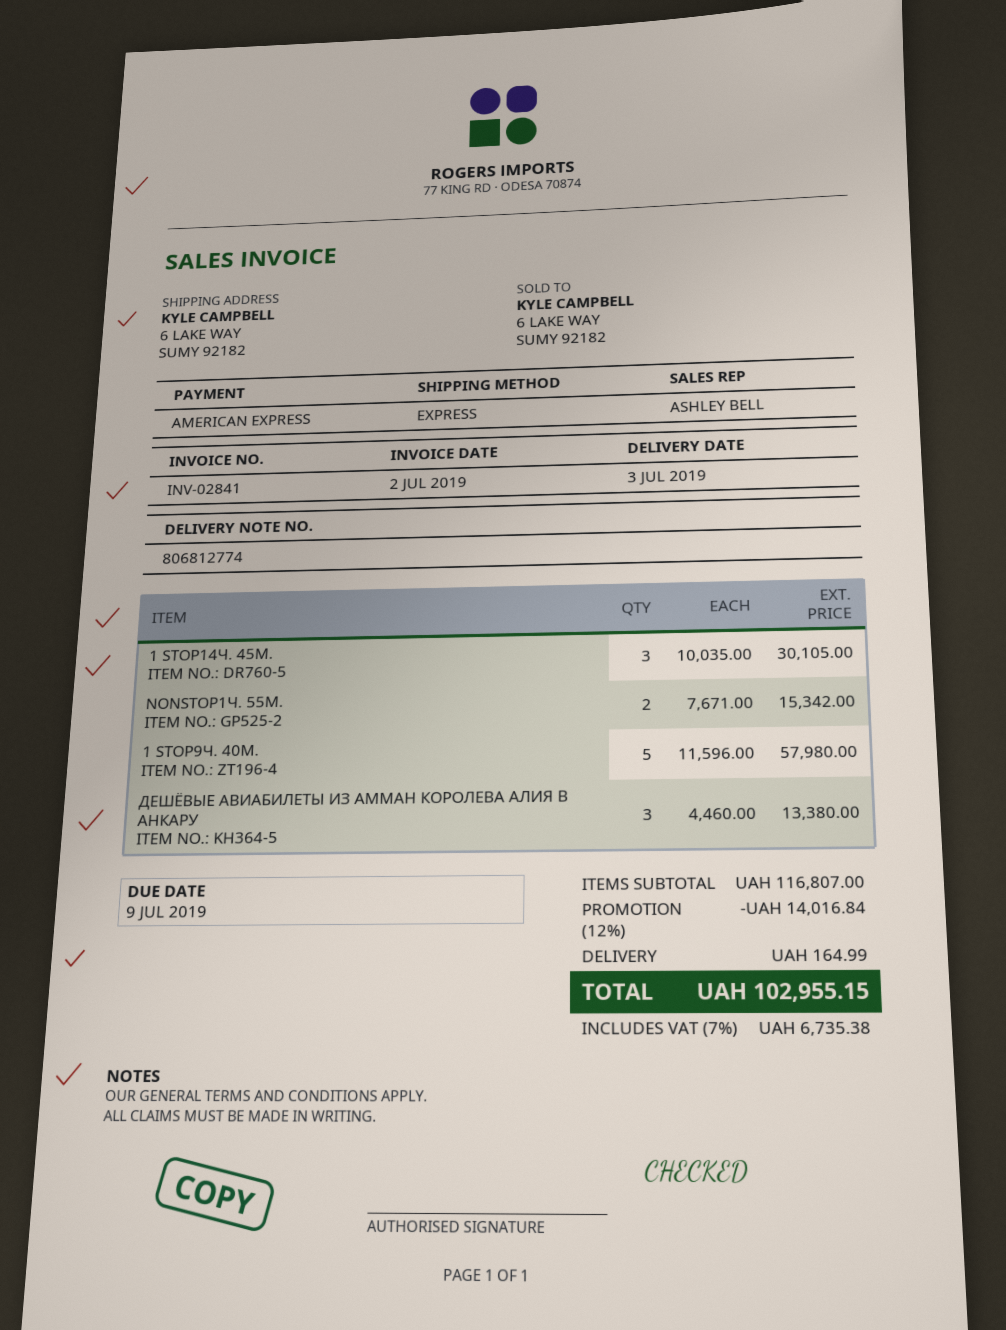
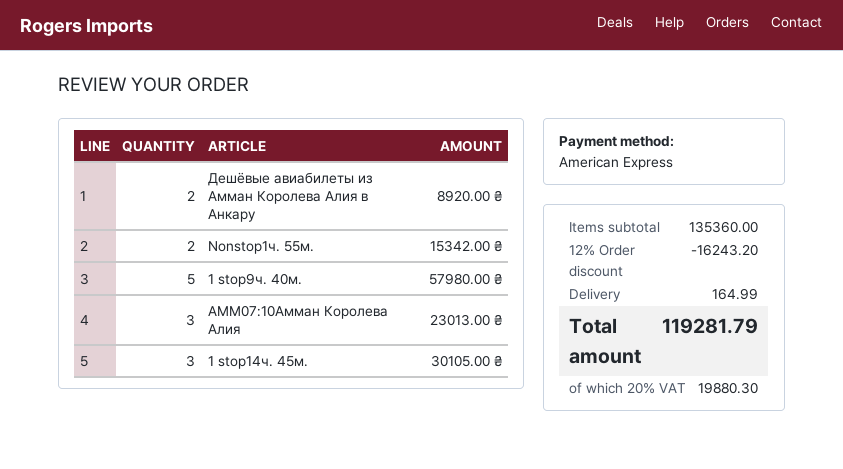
ДЕШЁВЫЕ АВИАБИЛЕТЫ ИЗ АММАН КОРОЛЕВА АЛИЯ В АНКАРУ: 3 for 13380.00 -> 2 for 8920.00
AMM07:10Амман Королева Алия: none -> 3 for 23013.00
subtotal: 116807.00 -> 135360.00
discount: 12% = 14016.84 -> 12% = 16243.20
tax: 7% = 6735.38 -> 20% = 19880.30
total: 102955.15 -> 119281.79

